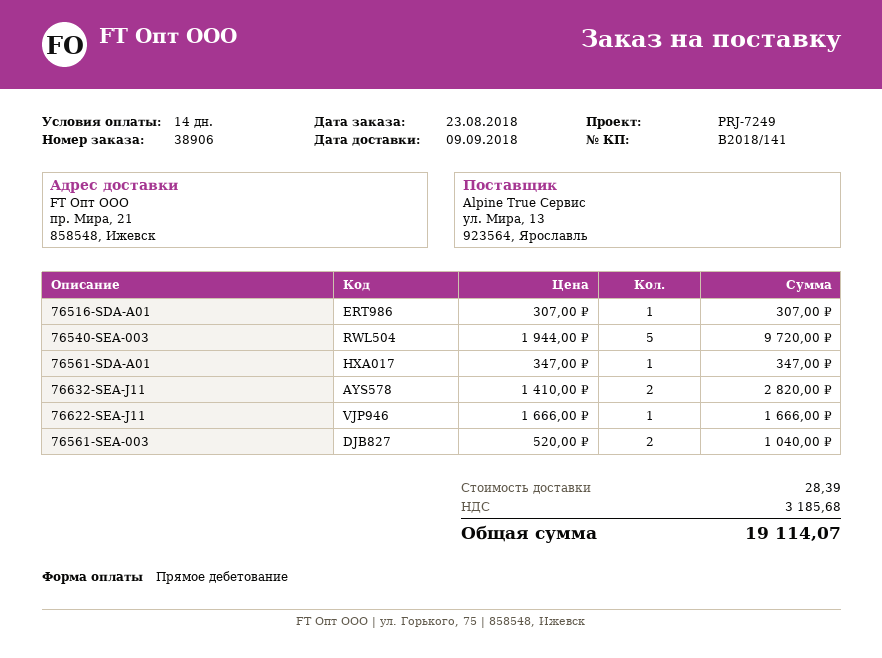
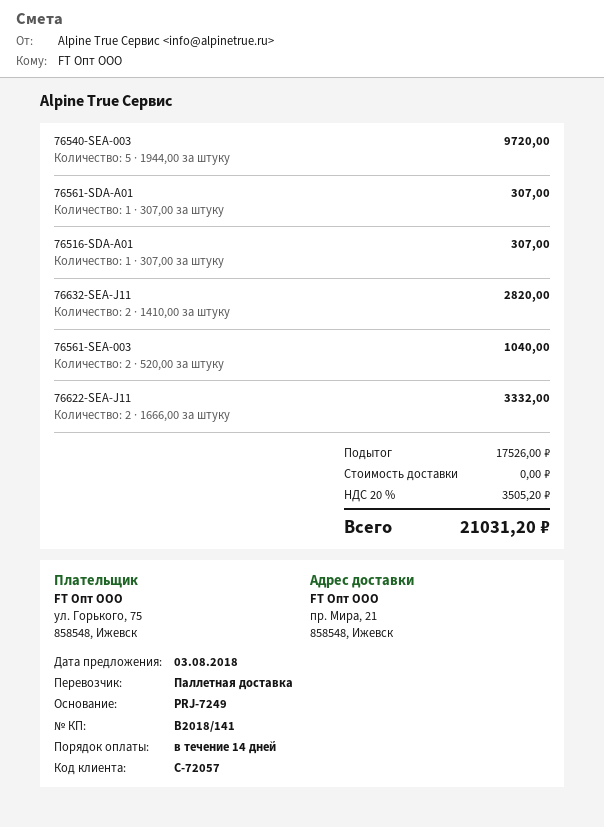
76561-SDA-A01: 1 x 347.00 = 347.00 -> 1 x 307.00 = 307.00
76622-SEA-J11: 1 x 1666.00 = 1666.00 -> 2 x 1666.00 = 3332.00
shipping: 28.39 -> 0.00
tax: 3185.68 -> 3505.20
total: 19114.07 -> 21031.20

